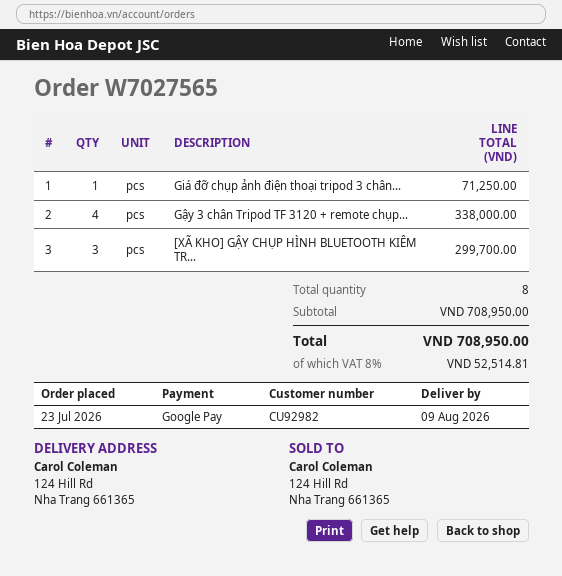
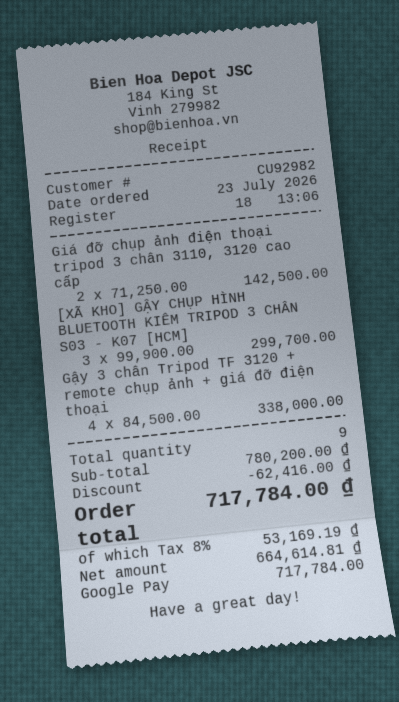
Giá đỡ chụp ảnh điện thoại tripod 3 chân...: 1 for 71250.00 -> 2 for 142500.00
total quantity: 8 -> 9
subtotal: 708950.00 -> 780200.00
discount: none -> 62416.00
tax: 8% = 52514.81 -> 8% = 53169.19
total: 708950.00 -> 717784.00

